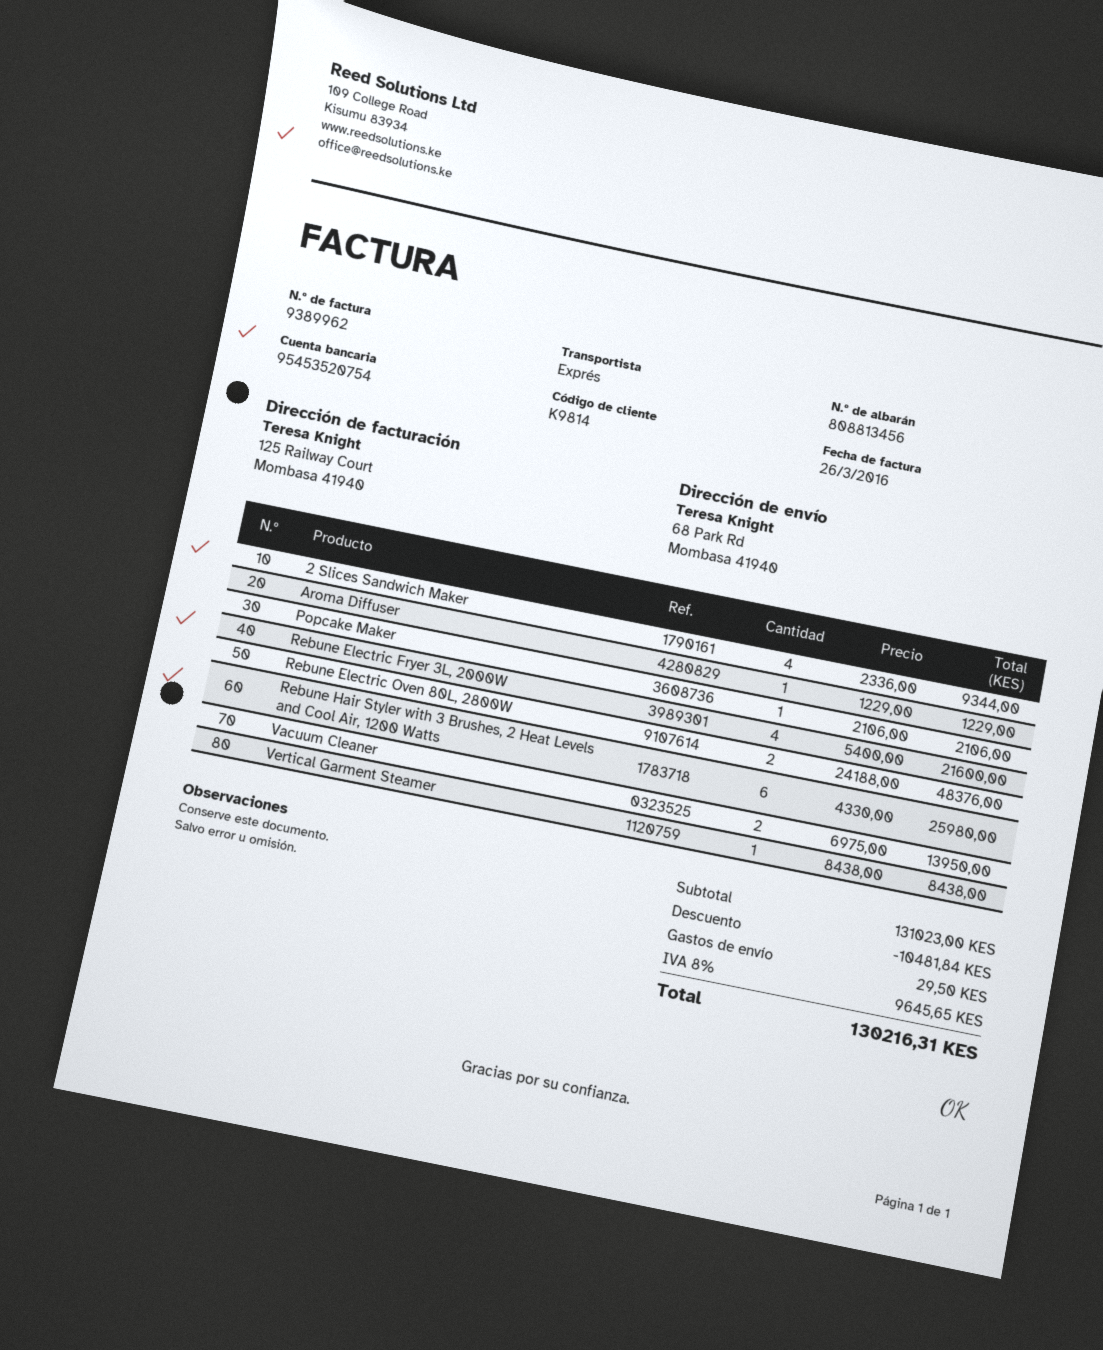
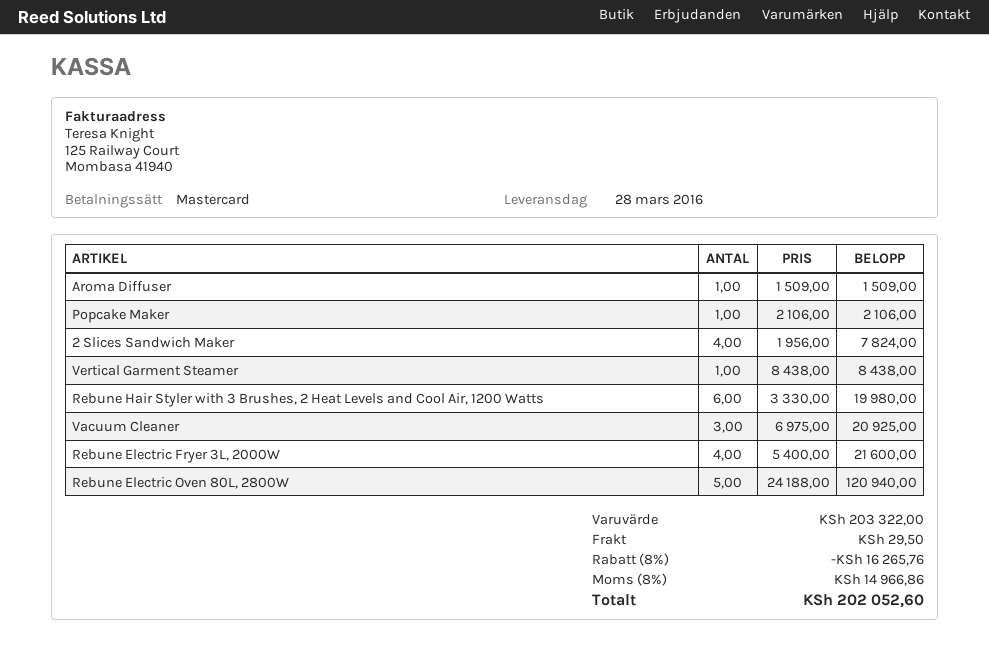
2 Slices Sandwich Maker: 4 x 2336.00 = 9344.00 -> 4 x 1956.00 = 7824.00
Aroma Diffuser: 1 x 1229.00 = 1229.00 -> 1 x 1509.00 = 1509.00
Rebune Electric Oven 80L, 2800W: 2 x 24188.00 = 48376.00 -> 5 x 24188.00 = 120940.00
Rebune Hair Styler with 3 Brushes, 2 Heat Levels and Cool Air, 1200 Watts: 6 x 4330.00 = 25980.00 -> 6 x 3330.00 = 19980.00
Vacuum Cleaner: 2 x 6975.00 = 13950.00 -> 3 x 6975.00 = 20925.00
subtotal: 131023.00 -> 203322.00
discount: 10481.84 -> 16265.76
tax: 8% = 9645.65 -> 8% = 14966.86
total: 130216.31 -> 202052.60

